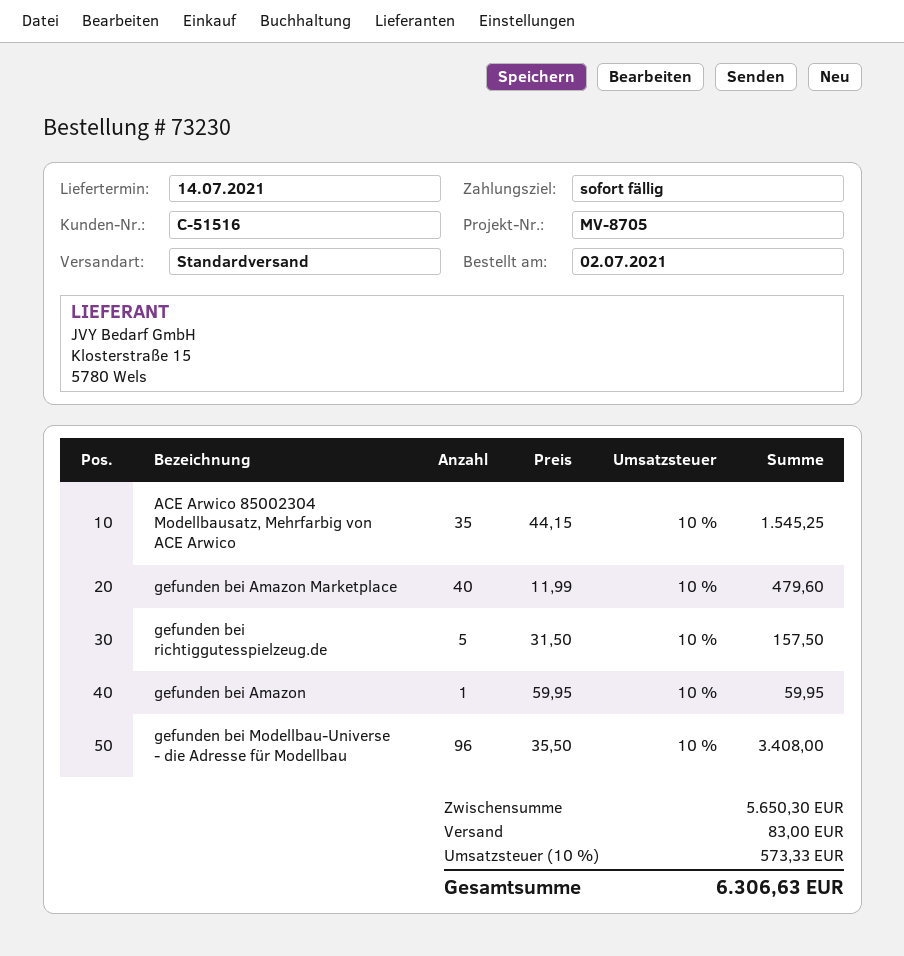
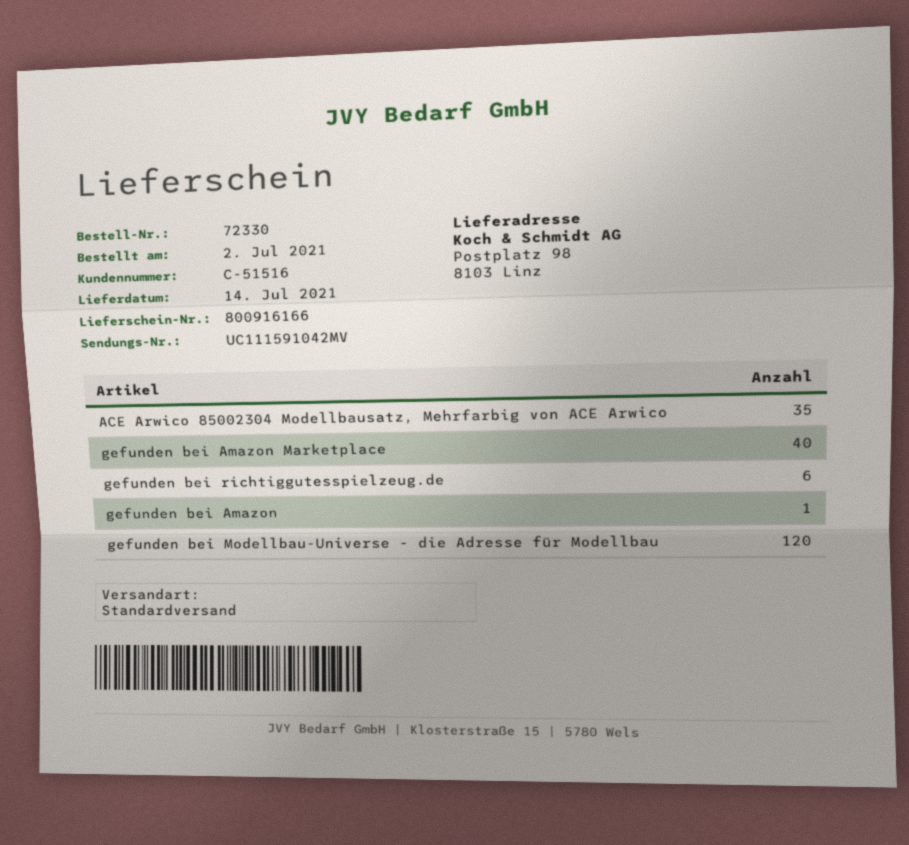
order number: 73230 -> 72330
gefunden bei richtiggutesspielzeug.de: 5 -> 6
gefunden bei Modellbau-Universe - die Adresse für Modellbau: 96 -> 120

